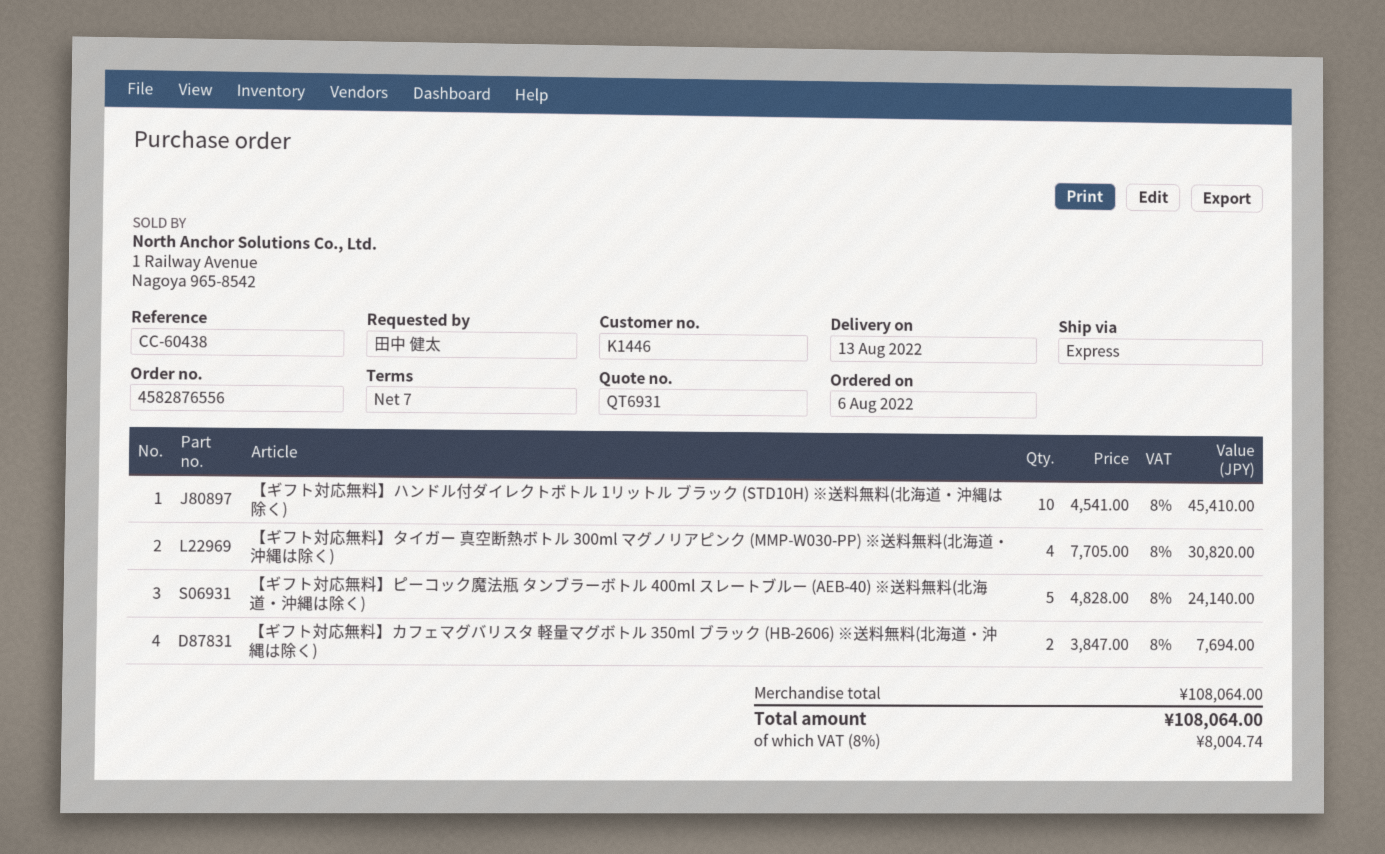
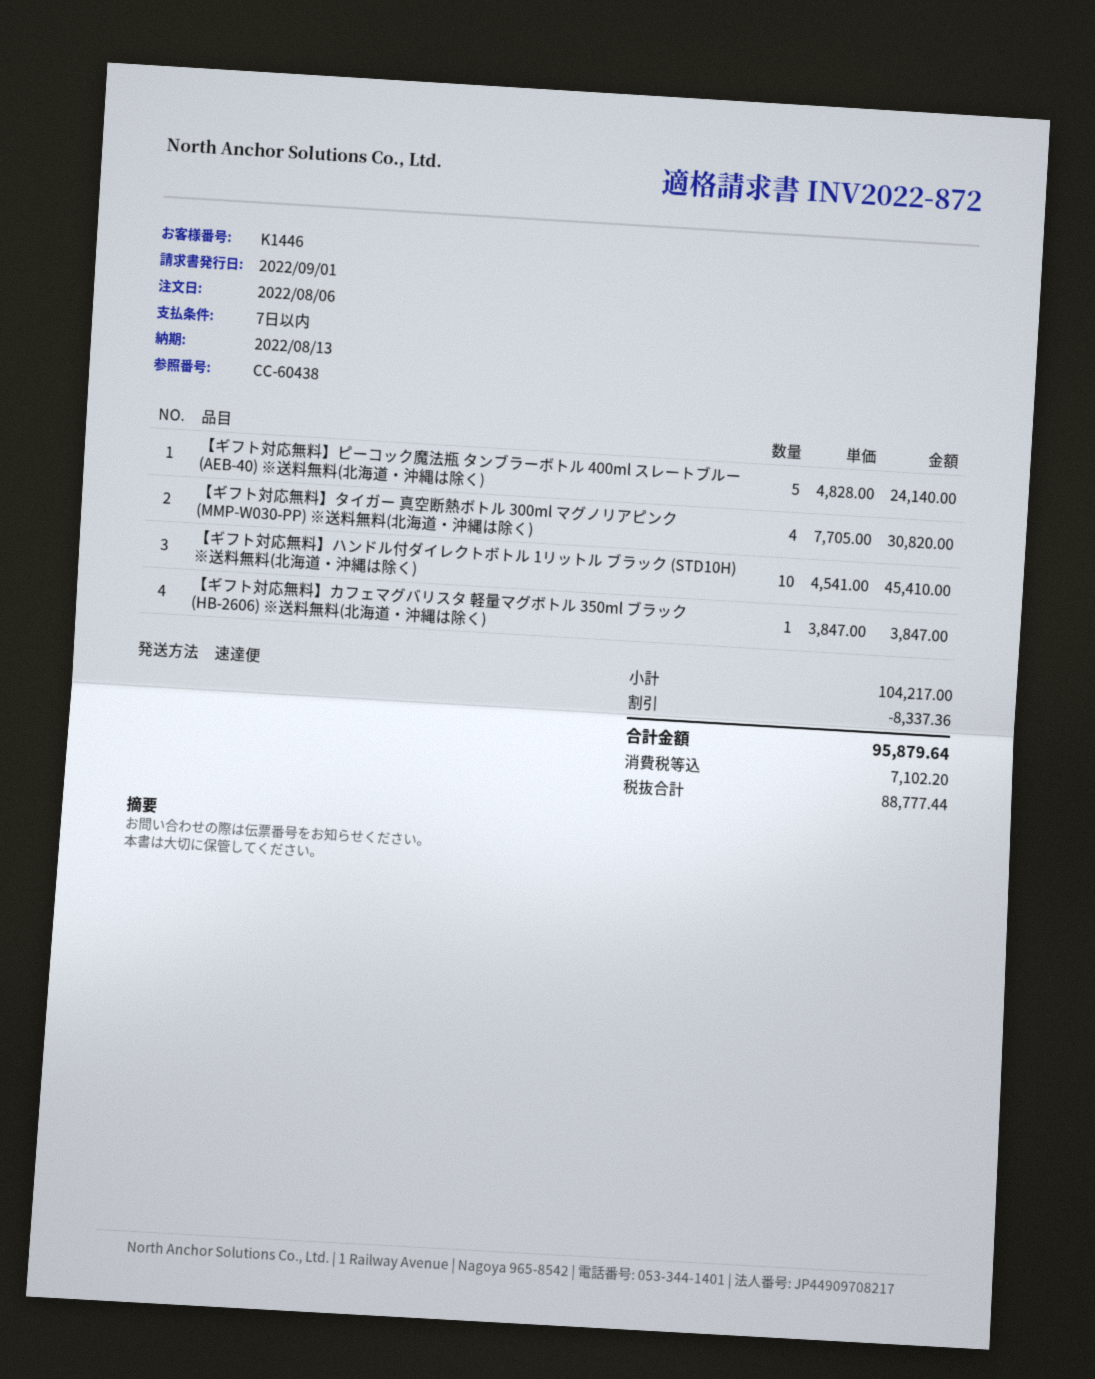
【ギフト対応無料】カフェマグバリスタ 軽量マグボトル 350ml ブラック (HB-2606) ※送料無料(北海道・沖縄は除く): 2 x 3847.00 = 7694.00 -> 1 x 3847.00 = 3847.00
subtotal: 108064.00 -> 104217.00
discount: none -> 8337.36
tax: 8004.74 -> 7102.20
total: 108064.00 -> 95879.64

